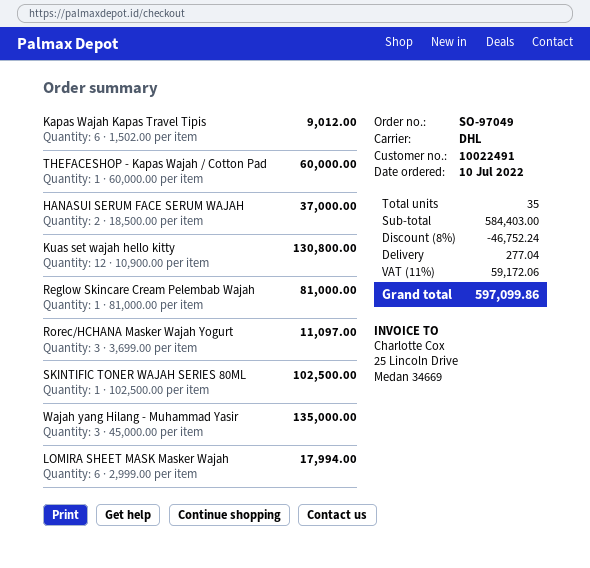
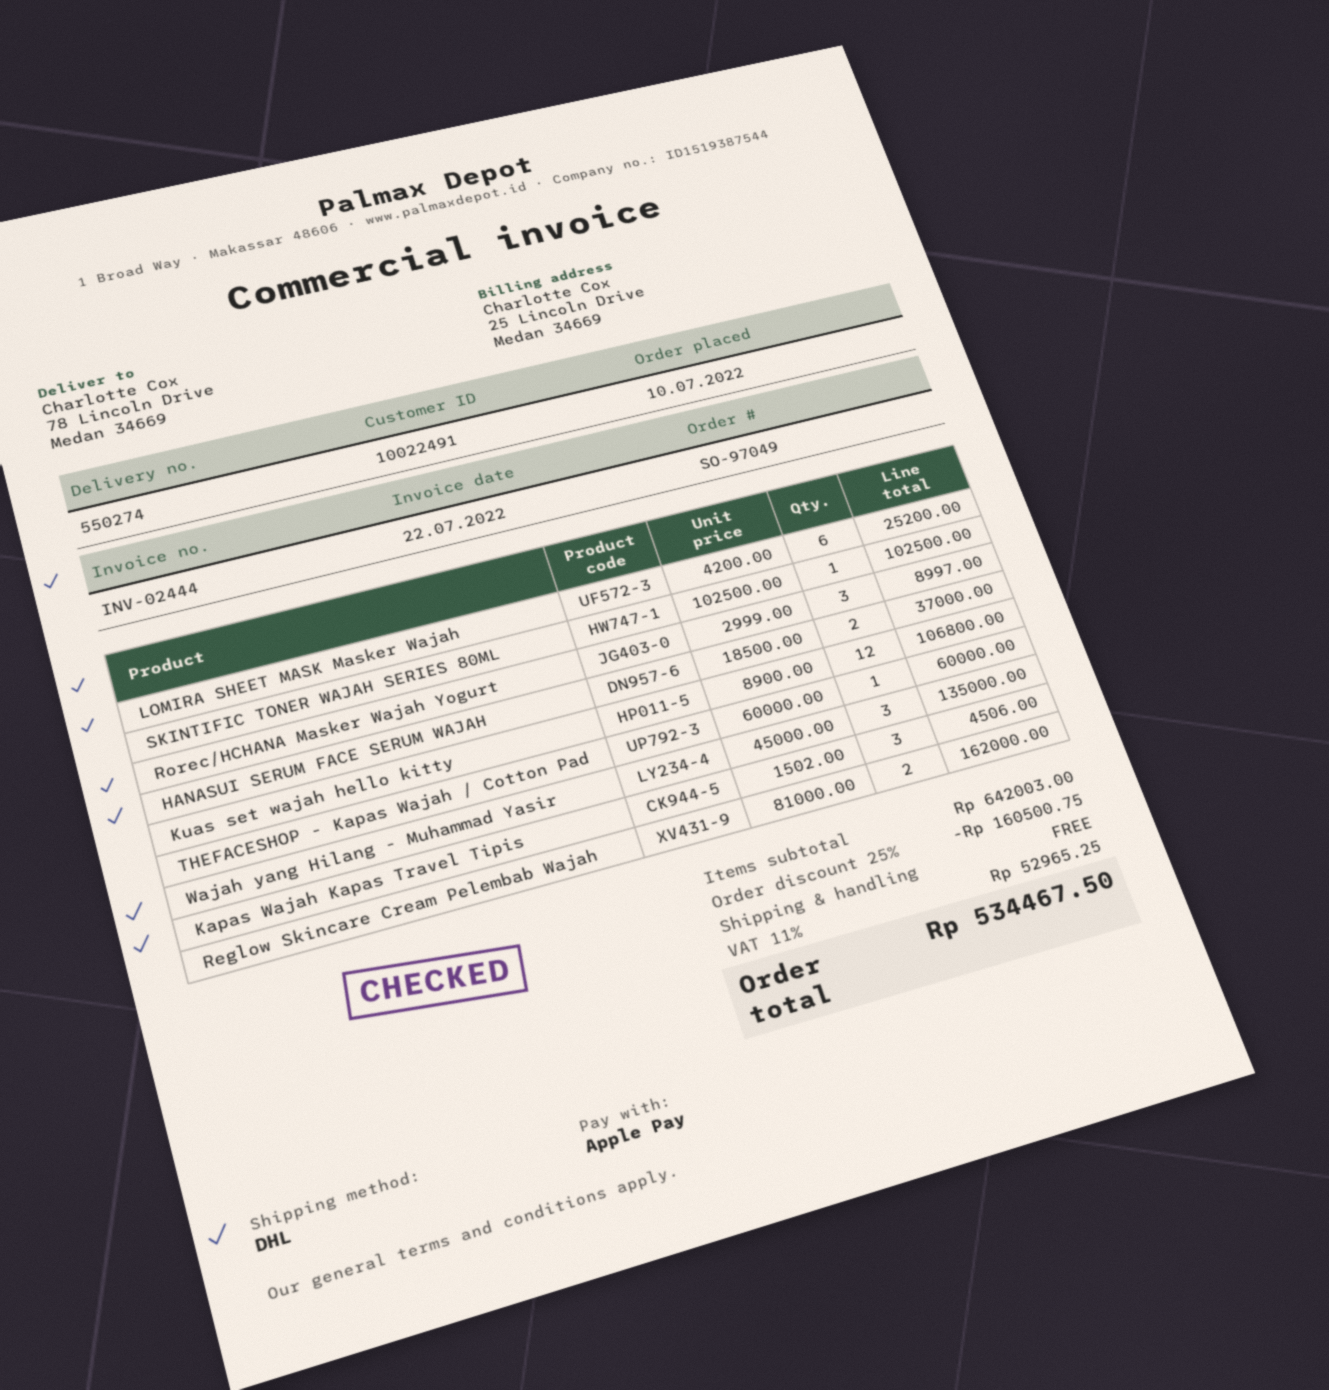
Kapas Wajah Kapas Travel Tipis: 6 x 1502.00 = 9012.00 -> 3 x 1502.00 = 4506.00
Kuas set wajah hello kitty: 12 x 10900.00 = 130800.00 -> 12 x 8900.00 = 106800.00
Reglow Skincare Cream Pelembab Wajah: 1 x 81000.00 = 81000.00 -> 2 x 81000.00 = 162000.00
Rorec/HCHANA Masker Wajah Yogurt: 3 x 3699.00 = 11097.00 -> 3 x 2999.00 = 8997.00
LOMIRA SHEET MASK Masker Wajah: 6 x 2999.00 = 17994.00 -> 6 x 4200.00 = 25200.00
subtotal: 584403.00 -> 642003.00
discount: 8% = 46752.24 -> 25% = 160500.75
shipping: 277.04 -> 0.00
tax: 11% = 59172.06 -> 11% = 52965.25
total: 597099.86 -> 534467.50

